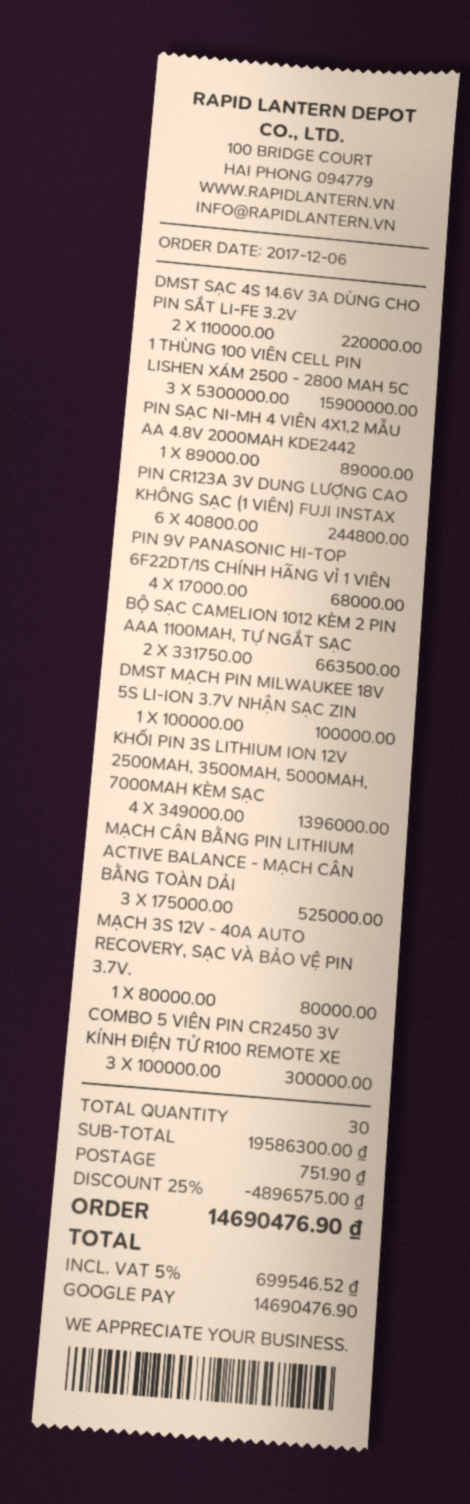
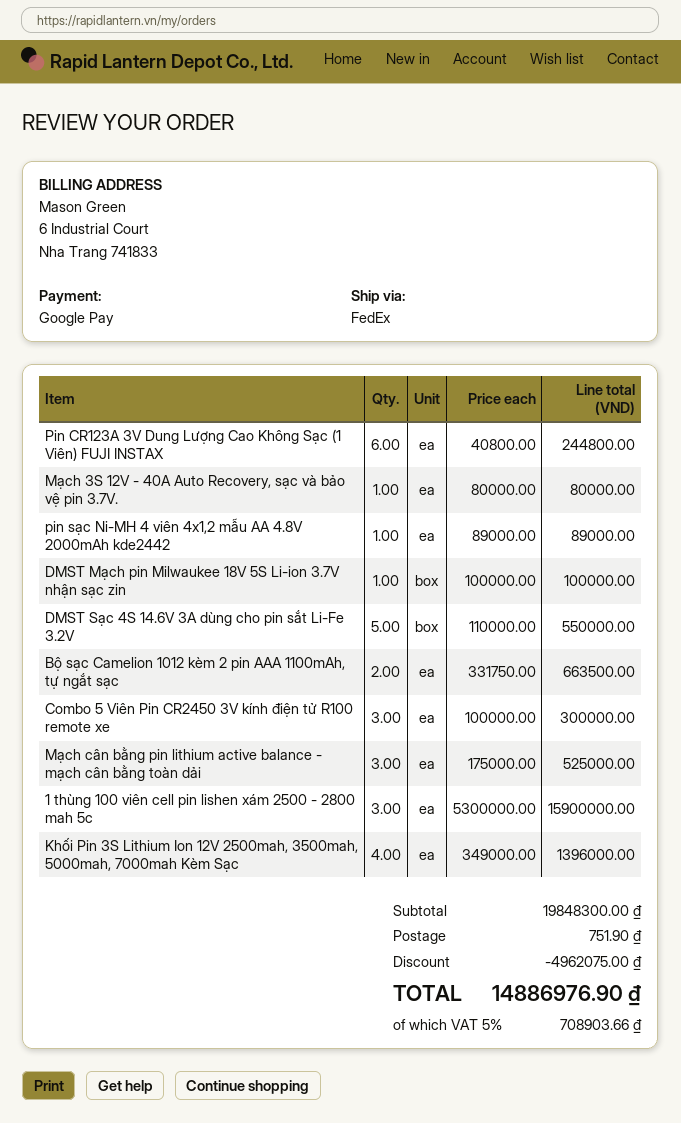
DMST SẠC 4S 14.6V 3A DÙNG CHO PIN SẮT LI-FE 3.2V: 2 x 110000.00 = 220000.00 -> 5 x 110000.00 = 550000.00
PIN 9V PANASONIC HI-TOP 6F22DT/1S CHÍNH HÃNG VỈ 1 VIÊN: 4 x 17000.00 = 68000.00 -> none
subtotal: 19586300.00 -> 19848300.00
discount: 4896575.00 -> 4962075.00
tax: 5% = 699546.52 -> 5% = 708903.66
total: 14690476.90 -> 14886976.90

